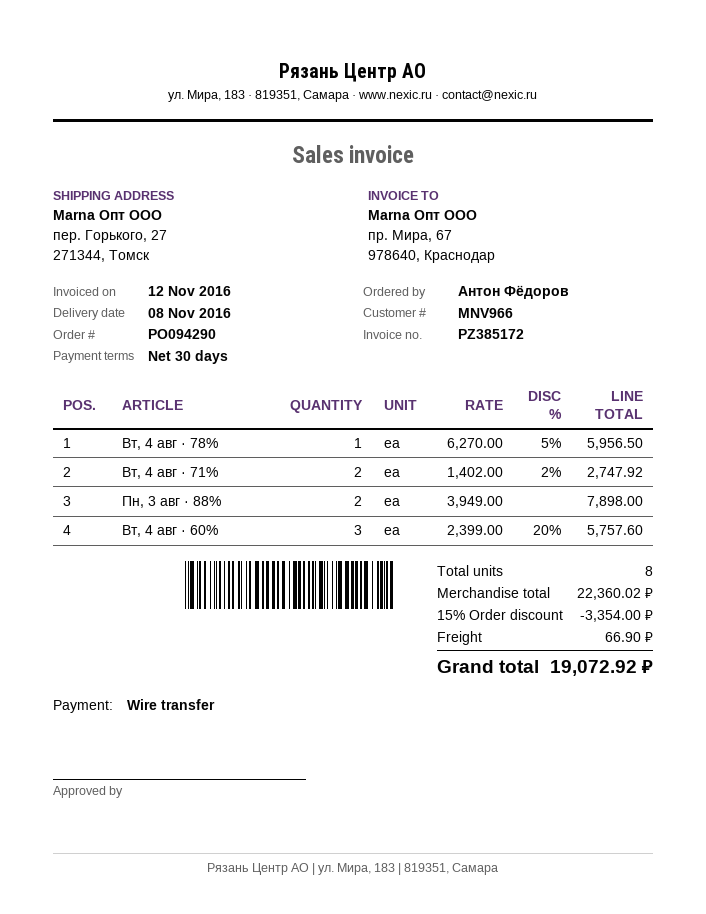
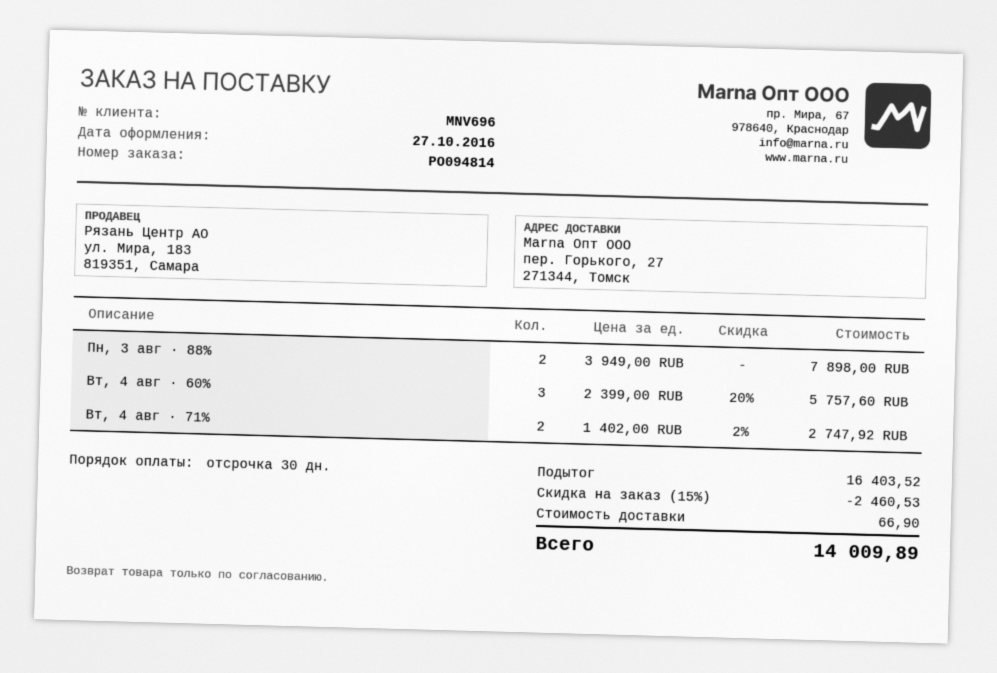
order number: PO094290 -> PO094814
customer number: MNV966 -> MNV696
Вт, 4 авг · 78%: 1 x 6270.00 - 5% = 5956.50 -> none
subtotal: 22360.02 -> 16403.52
discount: 15% = 3354.00 -> 15% = 2460.53
total: 19072.92 -> 14009.89

